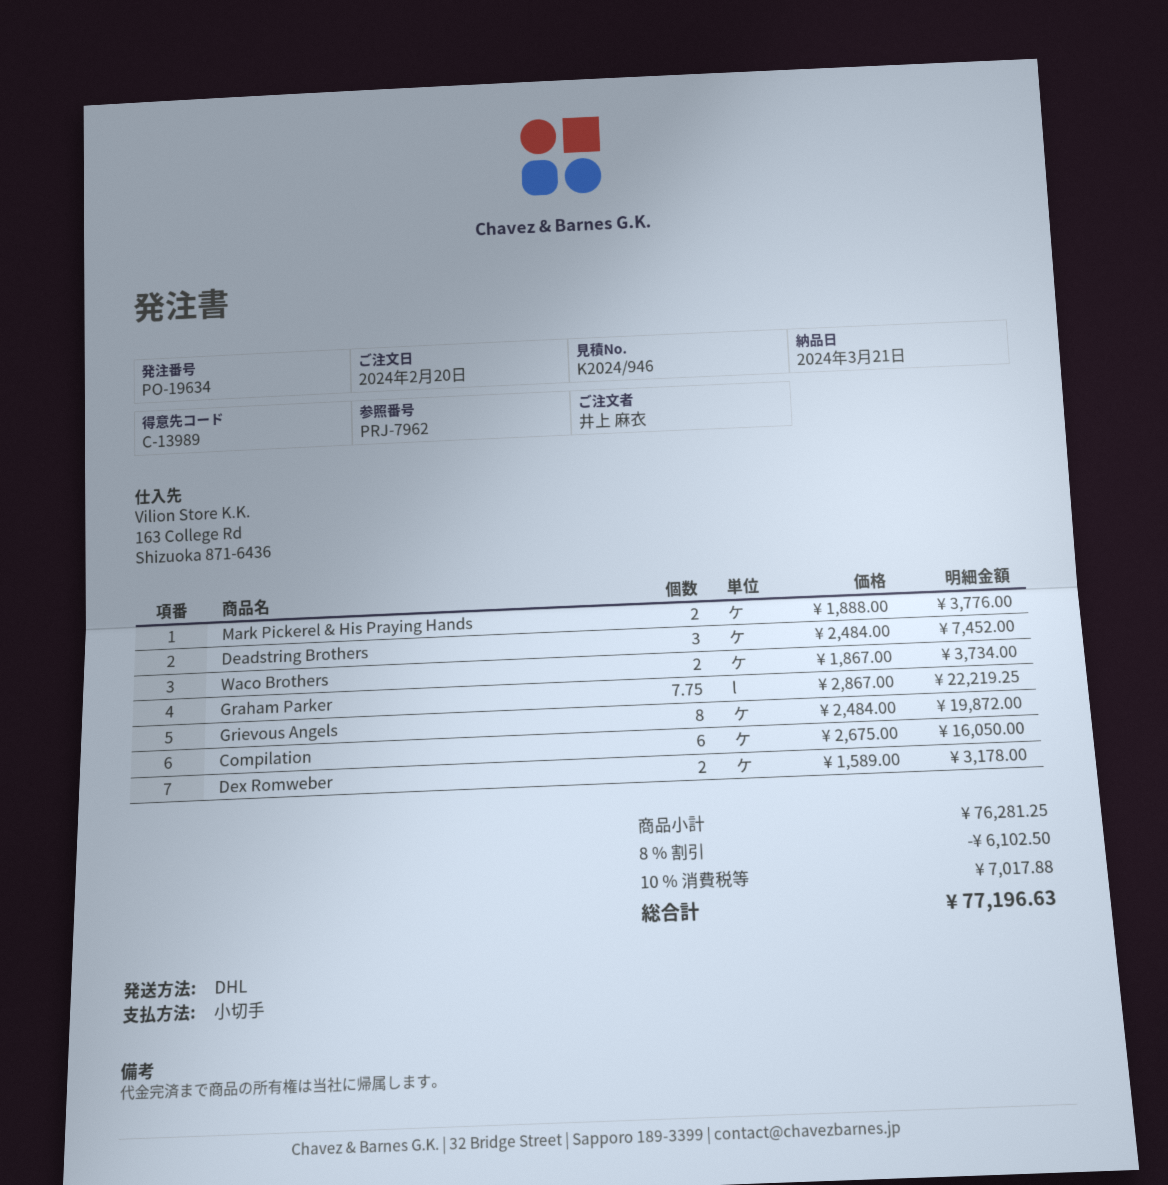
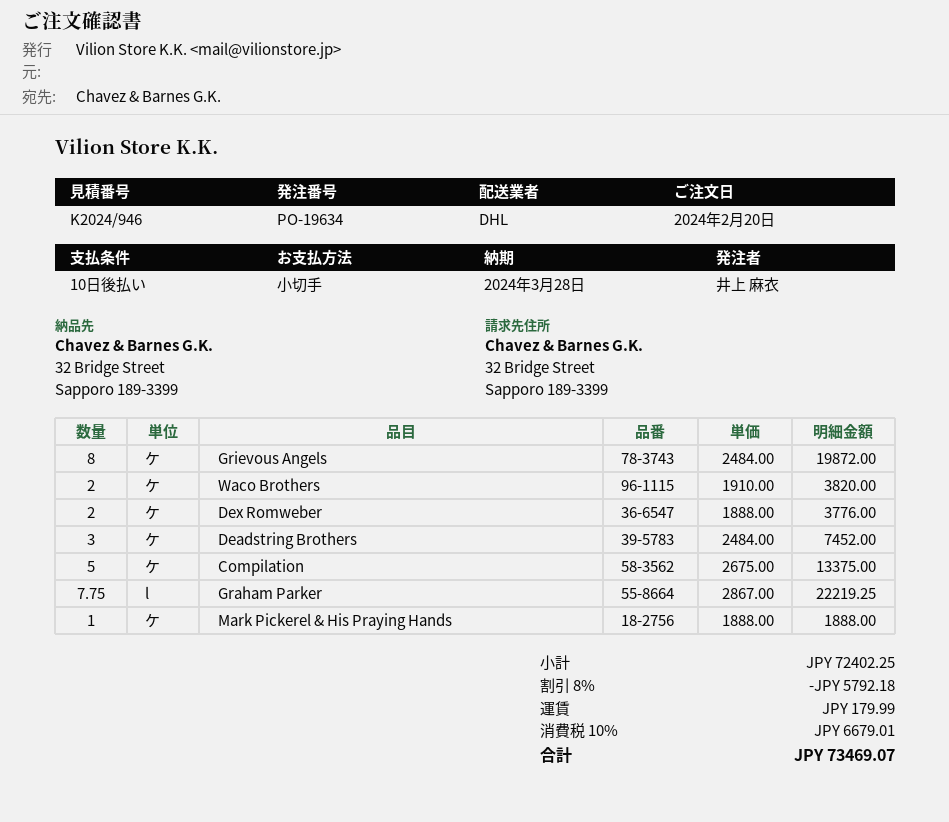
delivery date: 2024-03-21 -> 2024-03-28
Mark Pickerel & His Praying Hands: 2 x 1888.00 = 3776.00 -> 1 x 1888.00 = 1888.00
Waco Brothers: 2 x 1867.00 = 3734.00 -> 2 x 1910.00 = 3820.00
Compilation: 6 x 2675.00 = 16050.00 -> 5 x 2675.00 = 13375.00
Dex Romweber: 2 x 1589.00 = 3178.00 -> 2 x 1888.00 = 3776.00
subtotal: 76281.25 -> 72402.25
discount: 8% = 6102.50 -> 8% = 5792.18
shipping: none -> 179.99
tax: 10% = 7017.88 -> 10% = 6679.01
total: 77196.63 -> 73469.07

